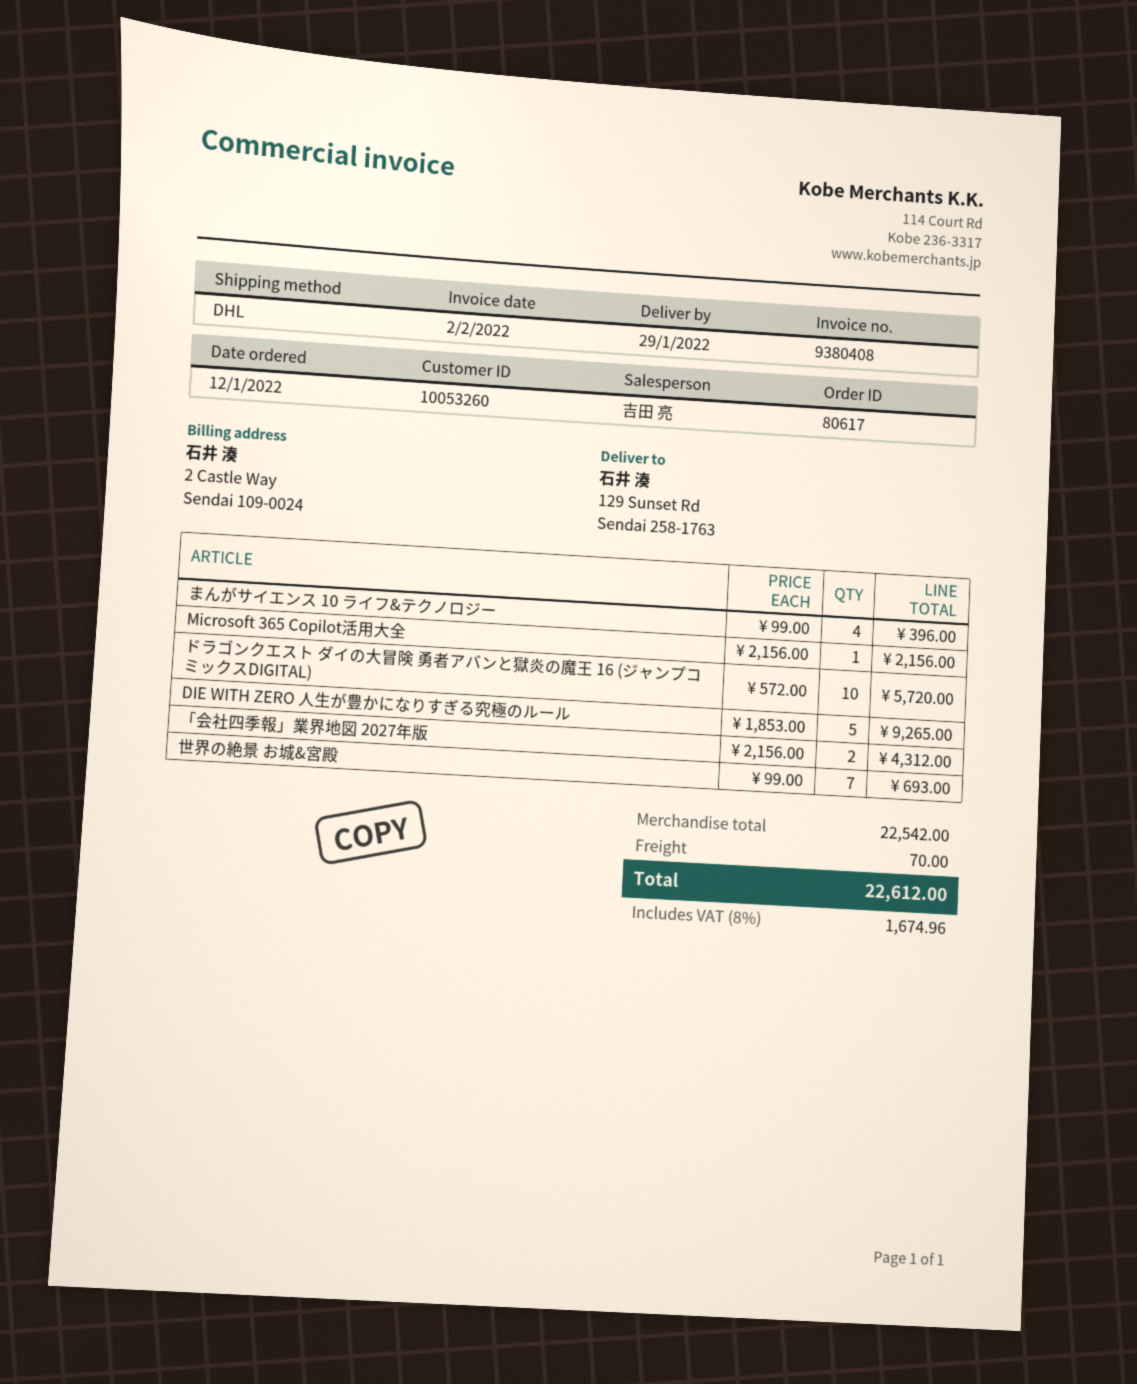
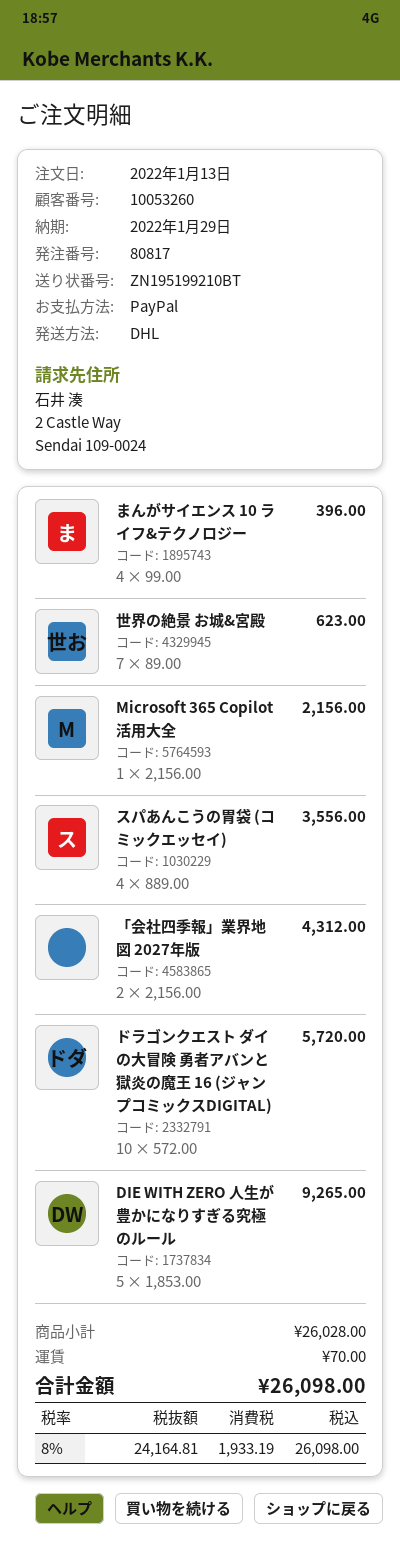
order number: 80617 -> 80817
order date: 2022-01-12 -> 2022-01-13
世界の絶景 お城&宮殿: 7 x 99.00 = 693.00 -> 7 x 89.00 = 623.00
スパあんこうの胃袋 (コミックエッセイ): none -> 4 x 889.00 = 3556.00
subtotal: 22542.00 -> 26028.00
tax: 8% = 1674.96 -> 8% = 1933.19
total: 22612.00 -> 26098.00

